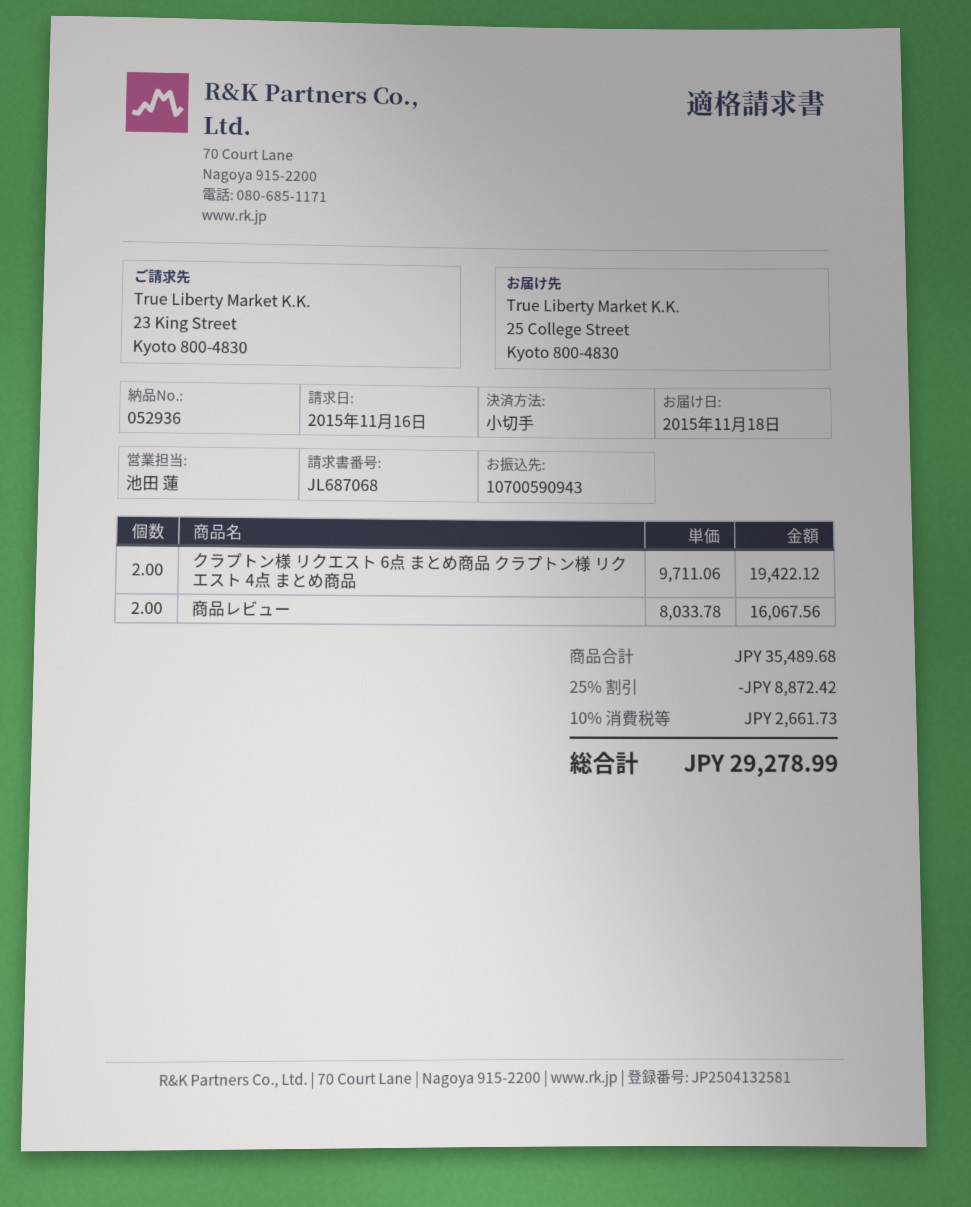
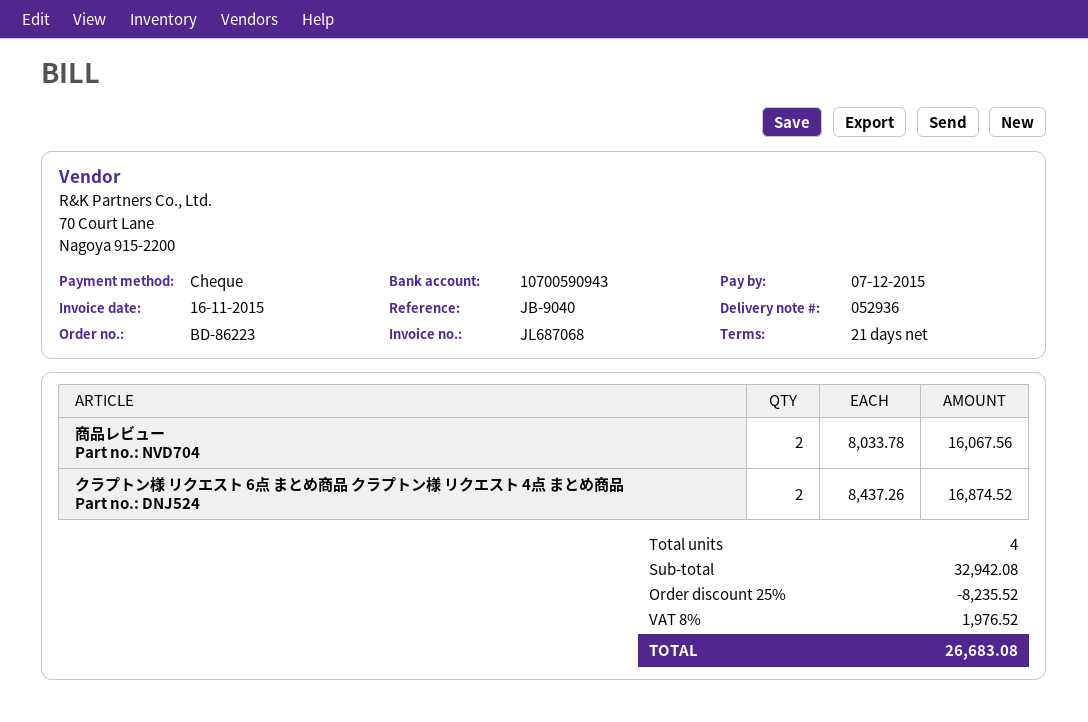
クラプトン様 リクエスト 6点 まとめ商品 クラプトン様 リクエスト 4点 まとめ商品: 2 x 9711.06 = 19422.12 -> 2 x 8437.26 = 16874.52
subtotal: 35489.68 -> 32942.08
discount: 25% = 8872.42 -> 25% = 8235.52
tax: 10% = 2661.73 -> 8% = 1976.52
total: 29278.99 -> 26683.08

